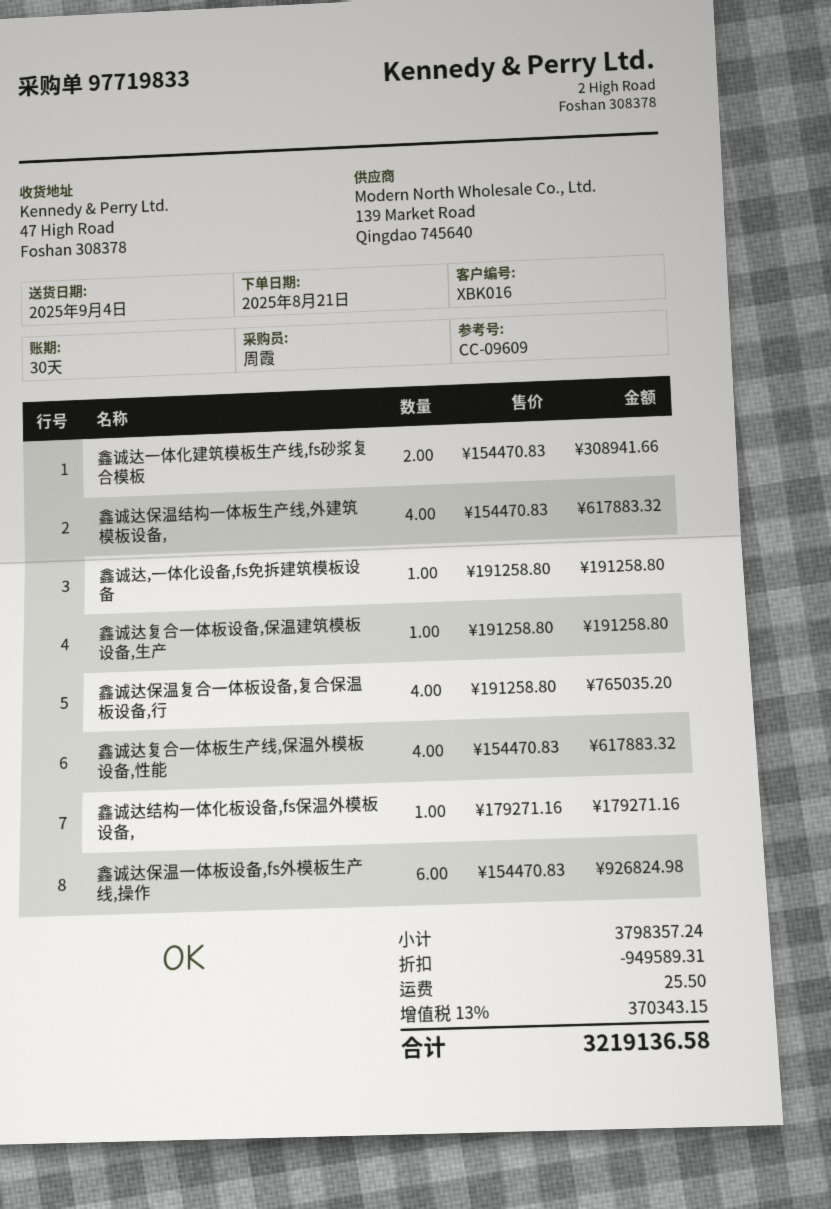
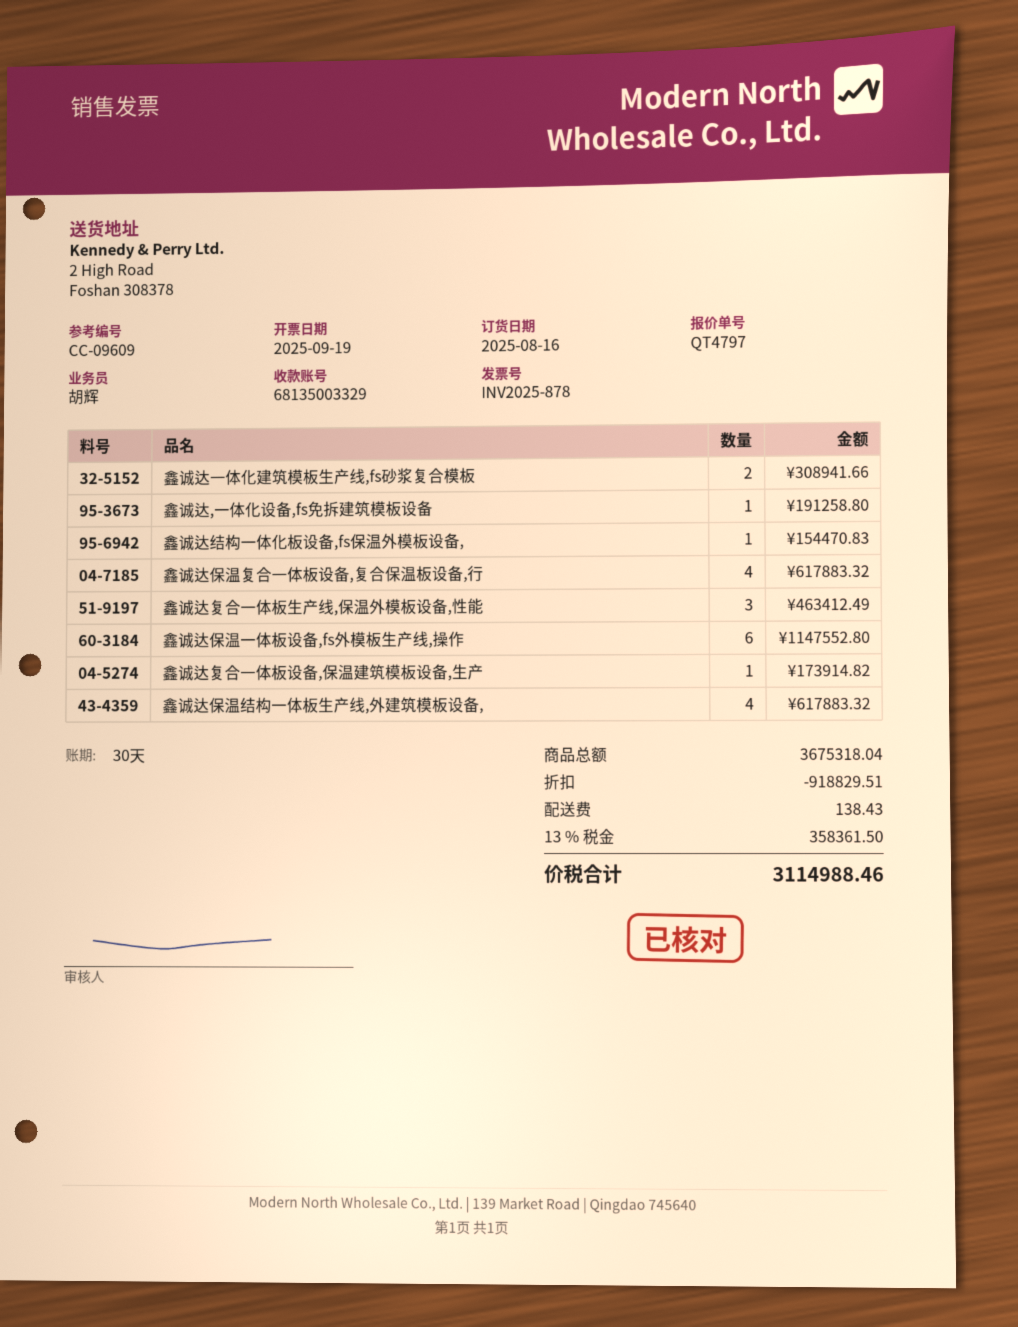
order date: 2025-08-21 -> 2025-08-16
ship to: 47 High Road, Foshan 308378 -> 2 High Road, Foshan 308378
鑫诚达复合一体板设备,保温建筑模板设备,生产: 1 for 191258.80 -> 1 for 173914.82
鑫诚达保温复合一体板设备,复合保温板设备,行: 4 for 765035.20 -> 4 for 617883.32
鑫诚达复合一体板生产线,保温外模板设备,性能: 4 for 617883.32 -> 3 for 463412.49
鑫诚达结构一体化板设备,fs保温外模板设备,: 1 for 179271.16 -> 1 for 154470.83
鑫诚达保温一体板设备,fs外模板生产线,操作: 6 for 926824.98 -> 6 for 1147552.80
subtotal: 3798357.24 -> 3675318.04
discount: 949589.31 -> 918829.51
shipping: 25.50 -> 138.43
tax: 13% = 370343.15 -> 13% = 358361.50
total: 3219136.58 -> 3114988.46

